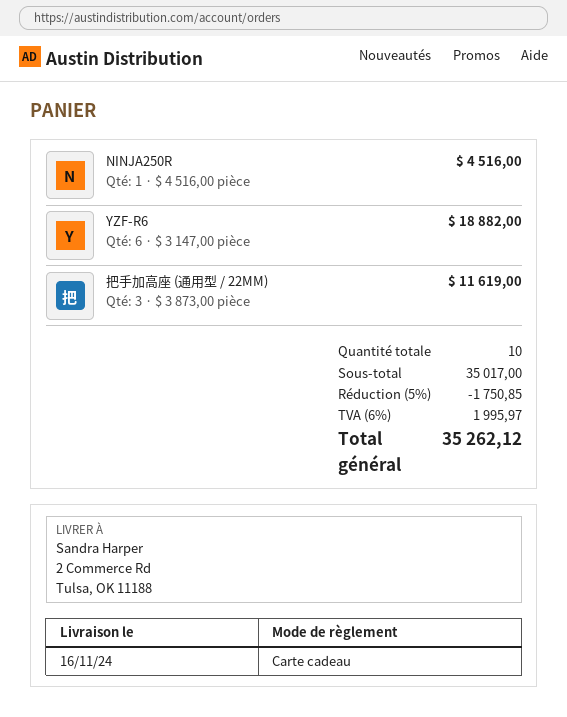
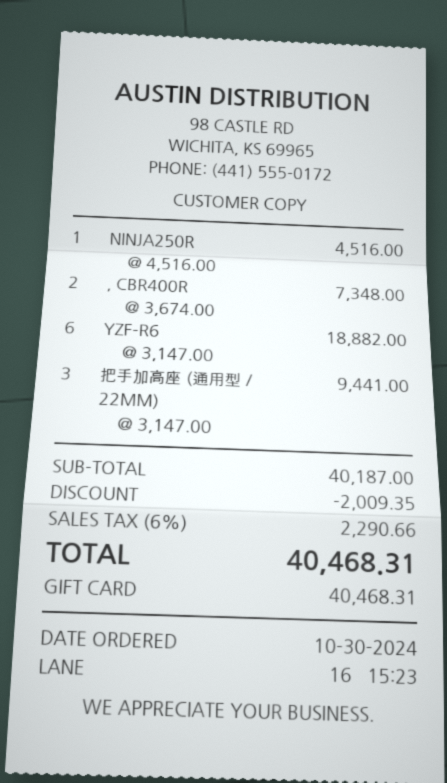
把手加高座 (通用型 / 22MM): 3 x 3873.00 = 11619.00 -> 3 x 3147.00 = 9441.00
, CBR400R: none -> 2 x 3674.00 = 7348.00
subtotal: 35017.00 -> 40187.00
discount: 1750.85 -> 2009.35
tax: 6% = 1995.97 -> 6% = 2290.66
total: 35262.12 -> 40468.31

